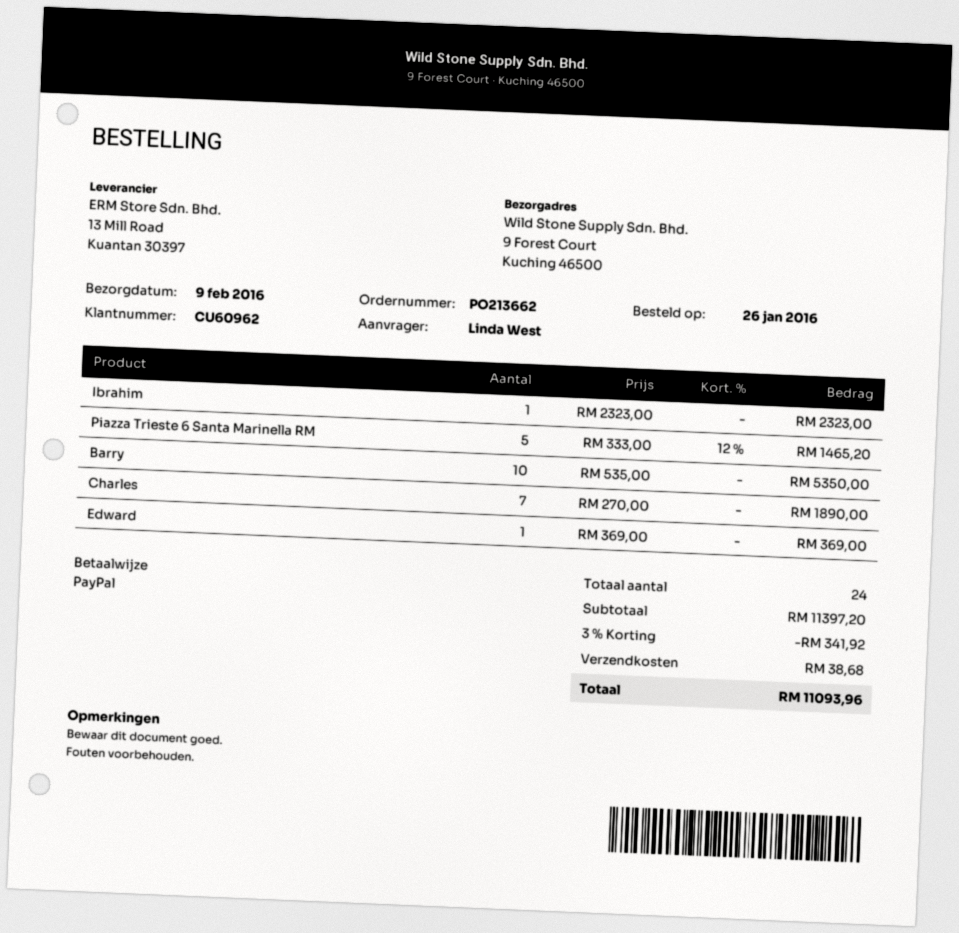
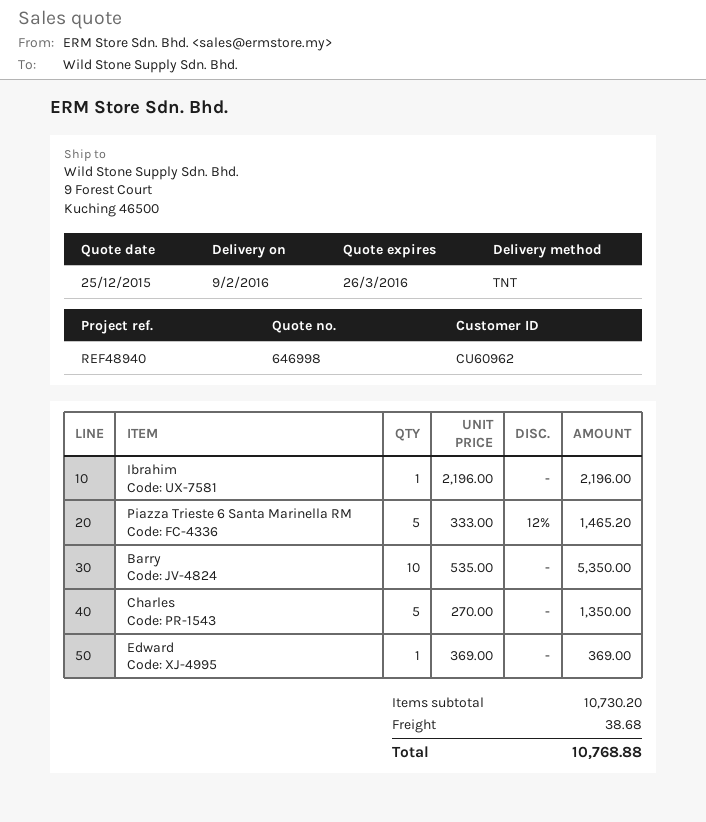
Ibrahim: 1 x 2323.00 = 2323.00 -> 1 x 2196.00 = 2196.00
Charles: 7 x 270.00 = 1890.00 -> 5 x 270.00 = 1350.00
subtotal: 11397.20 -> 10730.20
discount: 3% = 341.92 -> none
total: 11093.96 -> 10768.88

